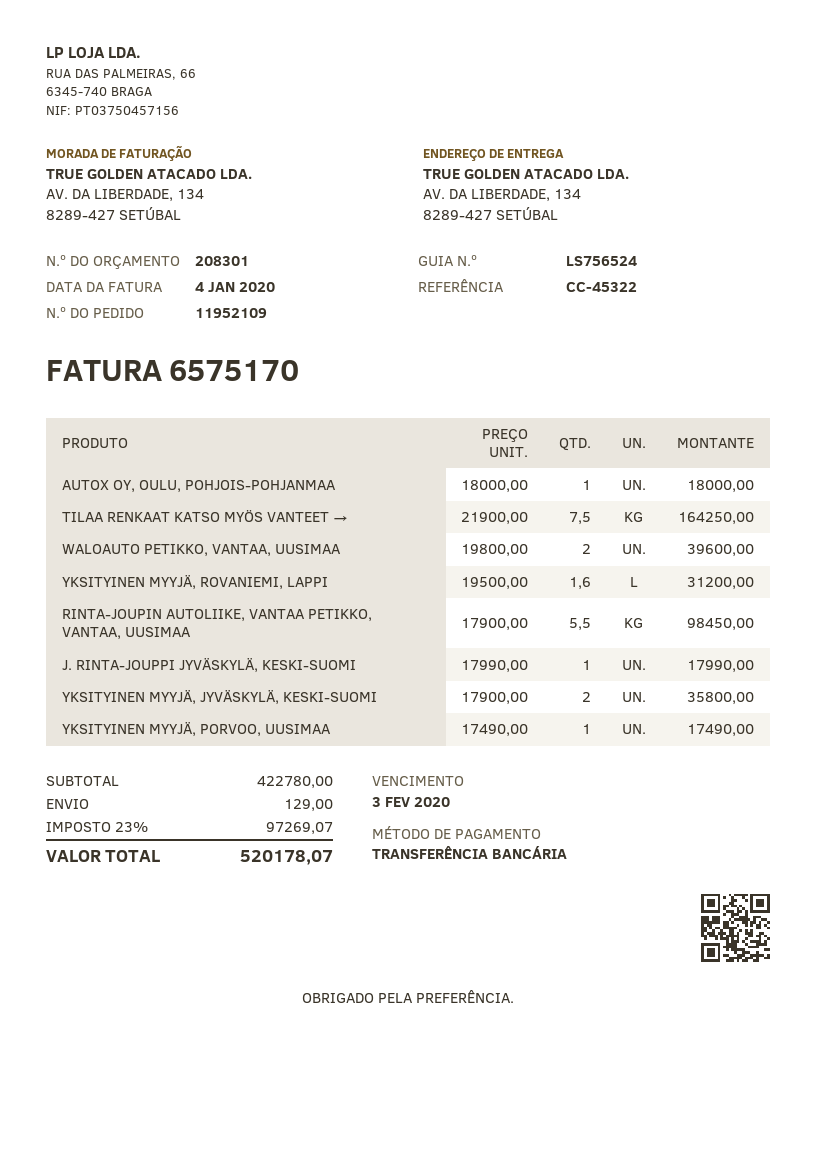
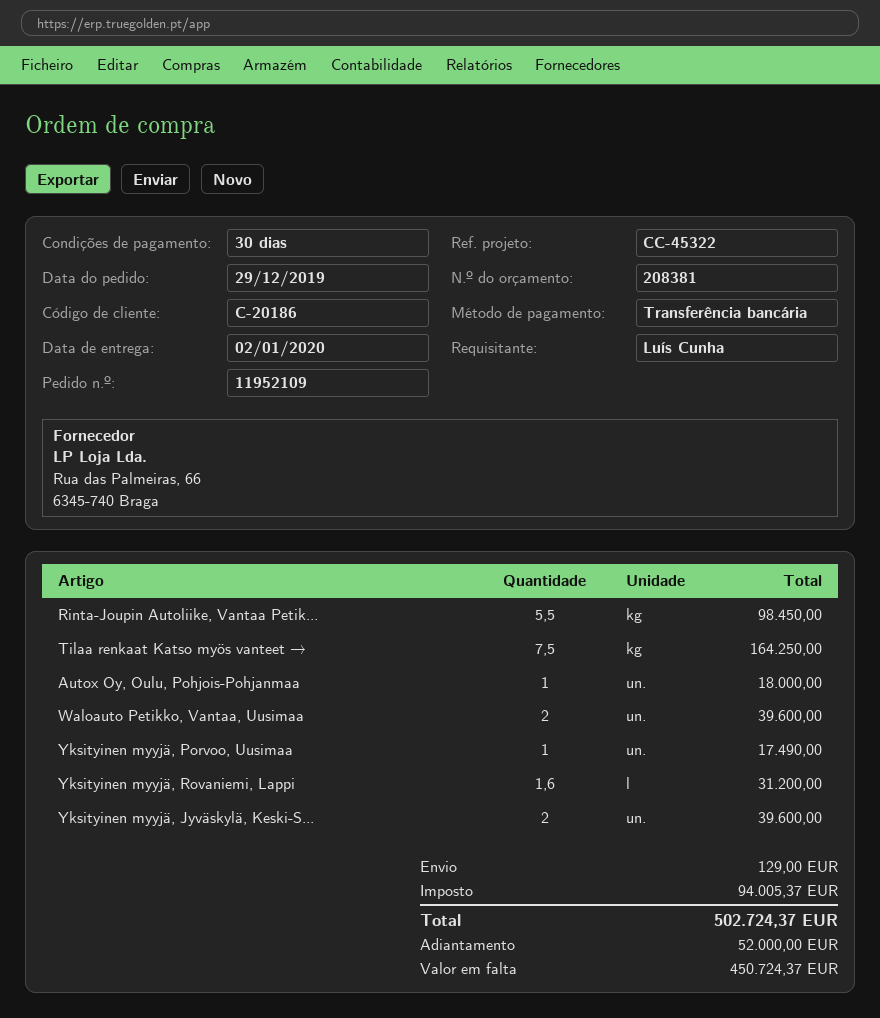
quote number: 208301 -> 208381
J. RINTA-JOUPPI JYVÄSKYLÄ, KESKI-SUOMI: 1 for 17990.00 -> none
YKSITYINEN MYYJÄ, JYVÄSKYLÄ, KESKI-SUOMI: 2 for 35800.00 -> 2 for 39600.00
tax: 97269.07 -> 94005.37
total: 520178.07 -> 502724.37

